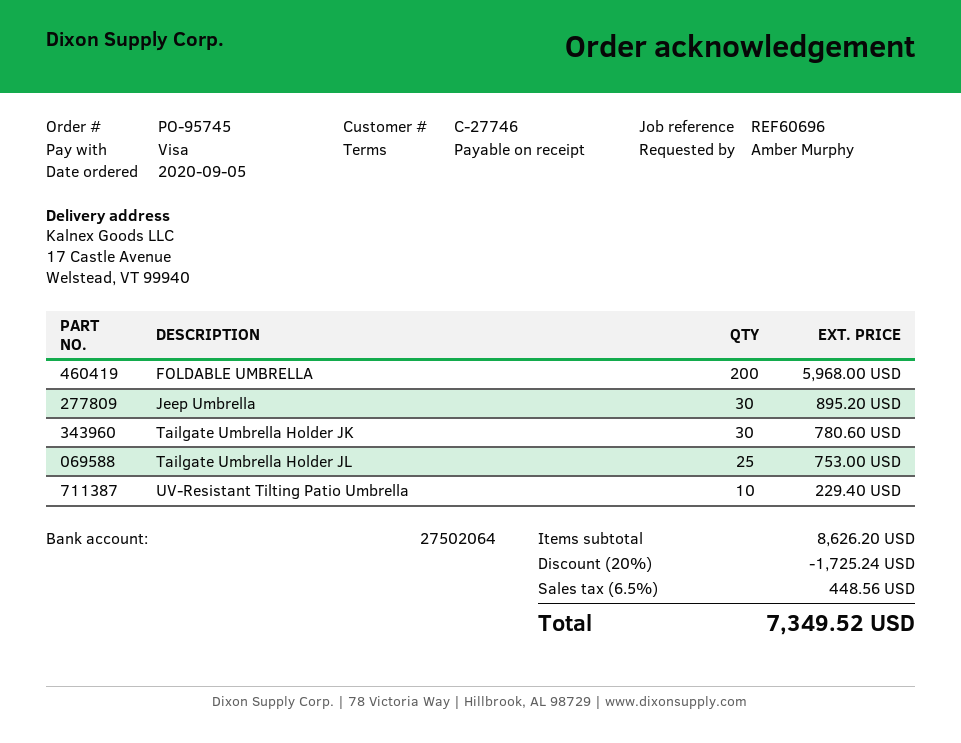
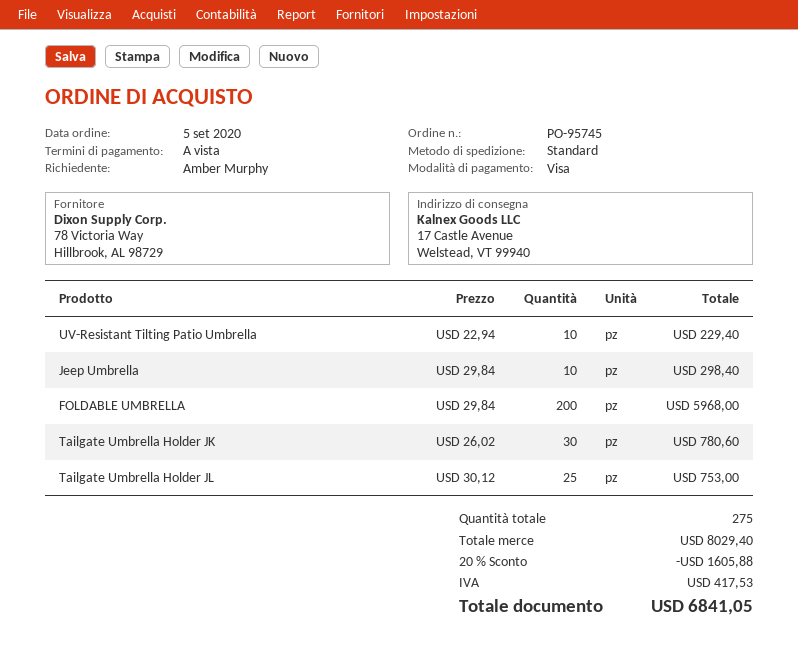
Jeep Umbrella: 30 for 895.20 -> 10 for 298.40
subtotal: 8626.20 -> 8029.40
discount: 20% = 1725.24 -> 20% = 1605.88
tax: 448.56 -> 417.53
total: 7349.52 -> 6841.05

